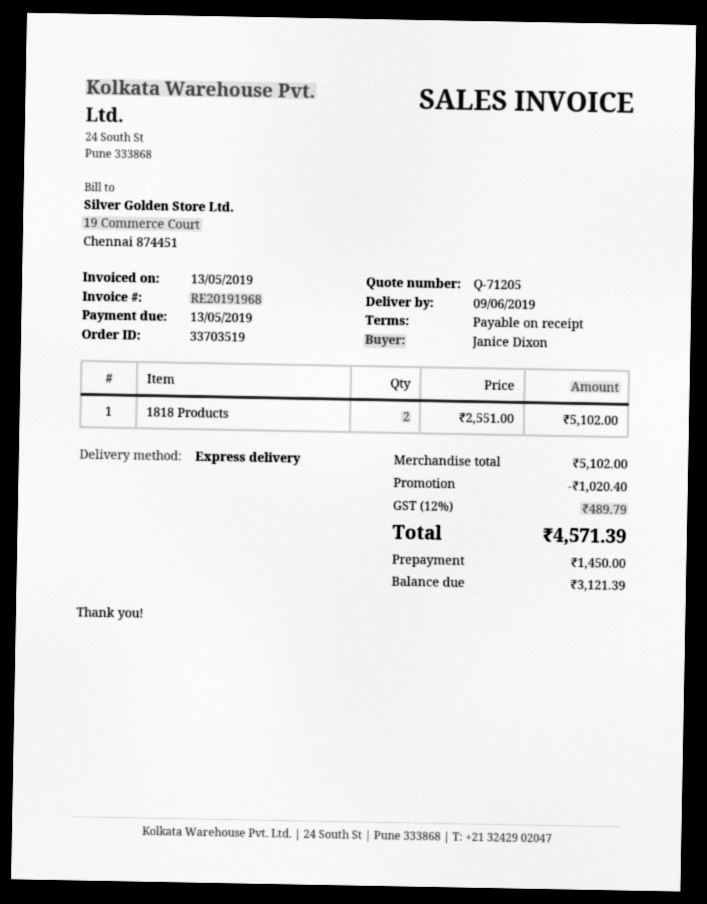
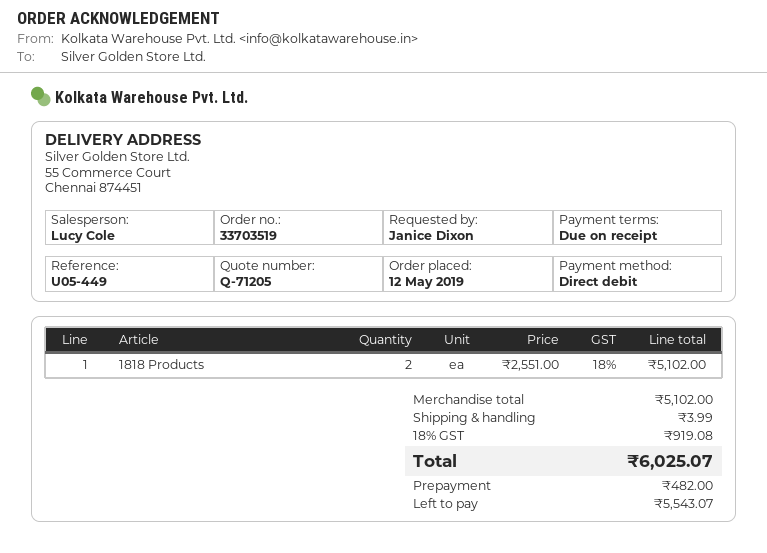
discount: 1020.40 -> none
shipping: none -> 3.99
tax: 12% = 489.79 -> 18% = 919.08
total: 4571.39 -> 6025.07
deposit: 1450.00 -> 482.00
balance: 3121.39 -> 5543.07

